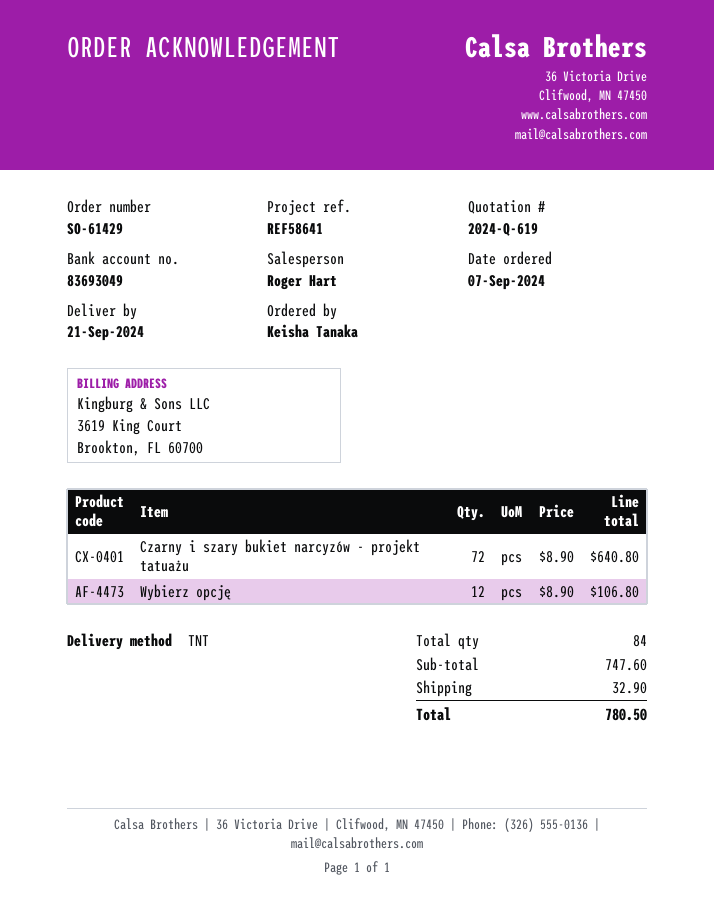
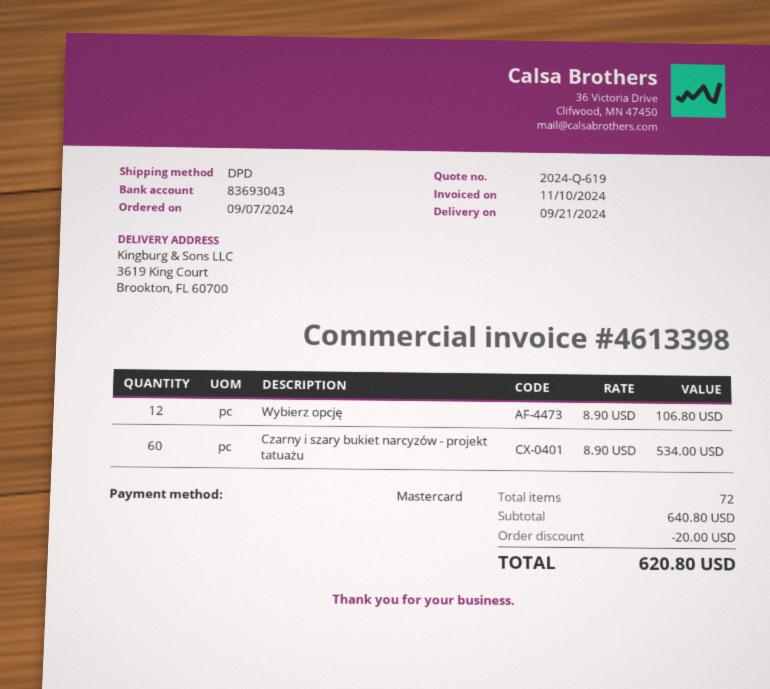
bank account: 83693049 -> 83693043
shipping method: TNT -> DPD
Czarny i szary bukiet narcyzów - projekt tatuażu: 72 x 8.90 = 640.80 -> 60 x 8.90 = 534.00
total quantity: 84 -> 72
subtotal: 747.60 -> 640.80
discount: none -> 20.00
shipping: 32.90 -> none
total: 780.50 -> 620.80

